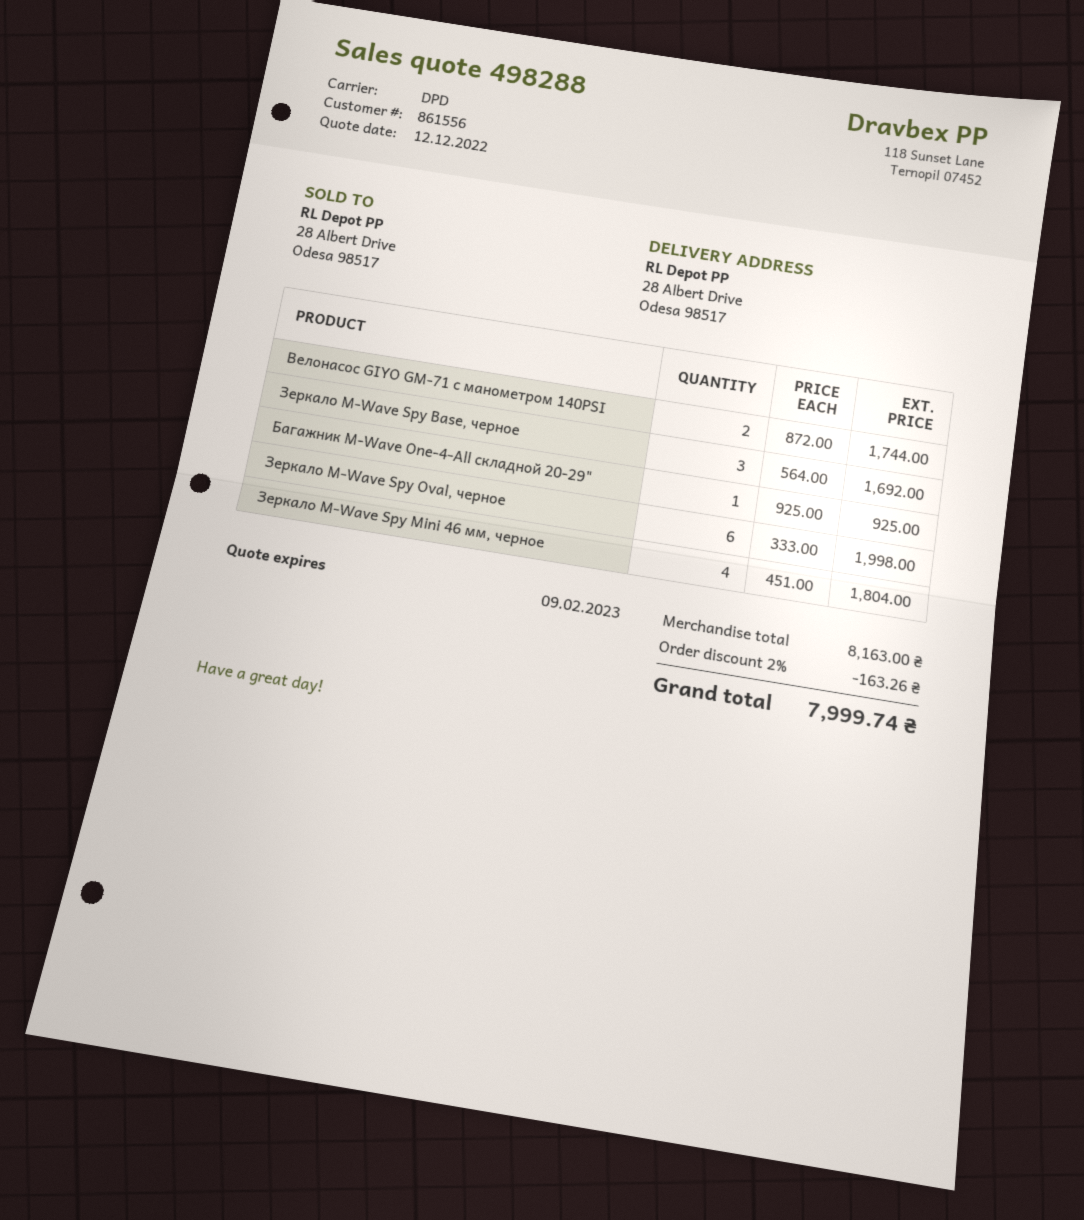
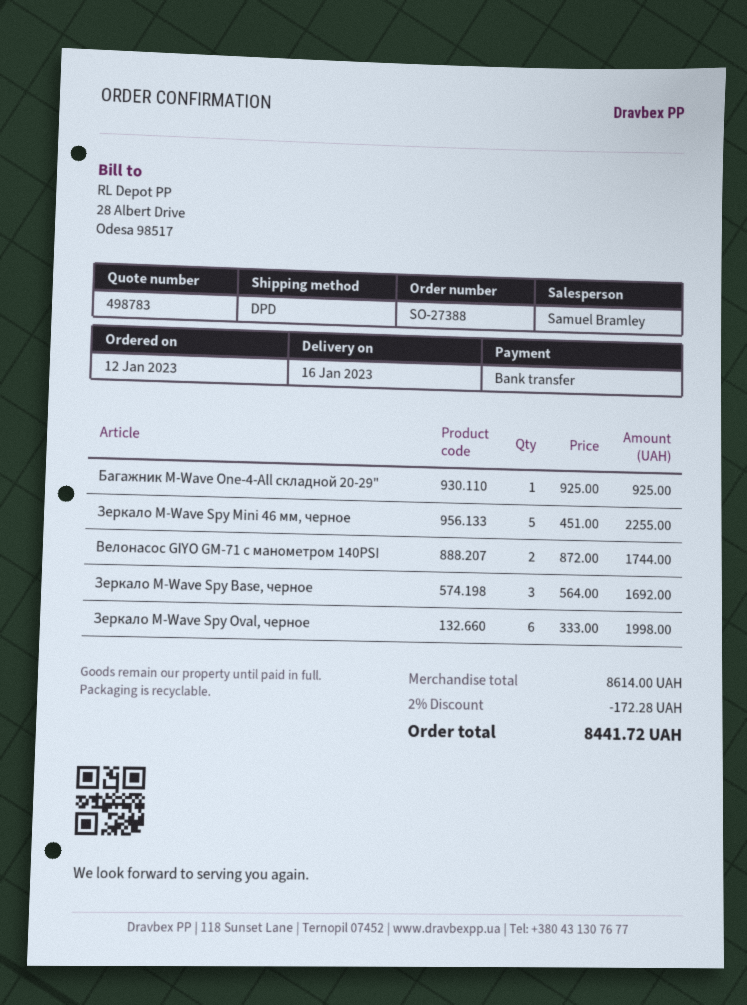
quote number: 498288 -> 498783
Зеркало M-Wave Spy Mini 46 мм, черное: 4 x 451.00 = 1804.00 -> 5 x 451.00 = 2255.00
subtotal: 8163.00 -> 8614.00
discount: 2% = 163.26 -> 2% = 172.28
total: 7999.74 -> 8441.72

